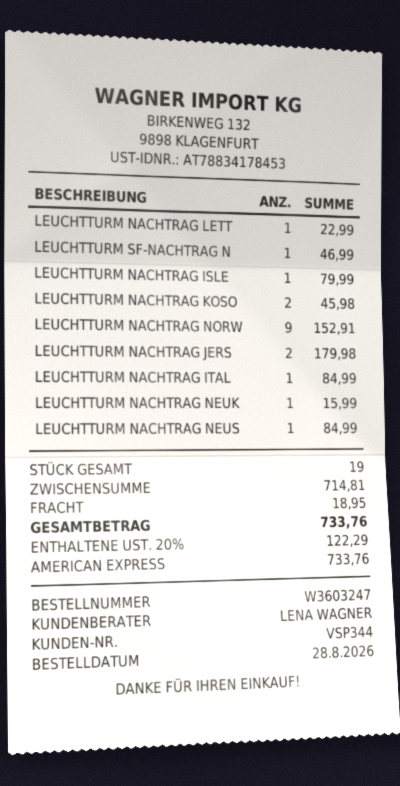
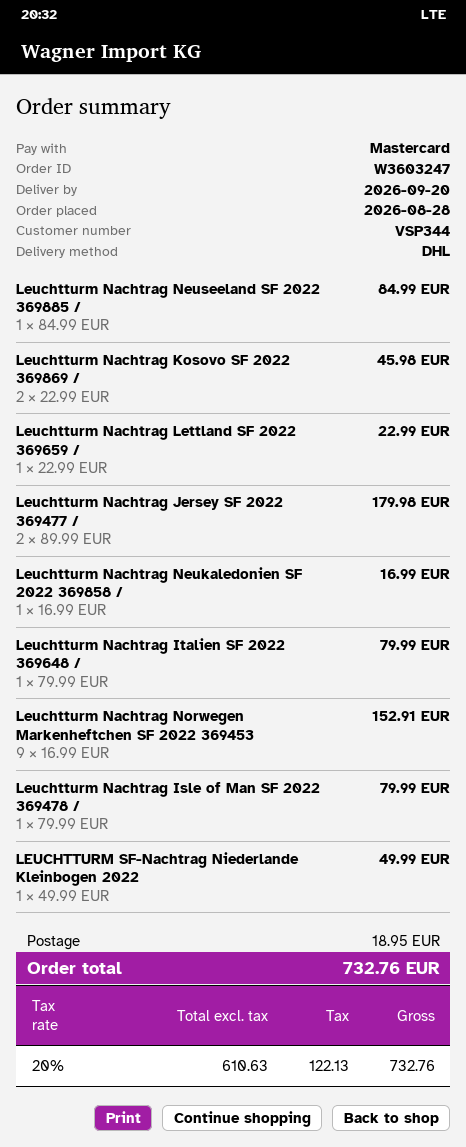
payment method: American Express -> Mastercard
LEUCHTTURM SF-NACHTRAG N: 1 for 46.99 -> 1 for 49.99
LEUCHTTURM NACHTRAG ITAL: 1 for 84.99 -> 1 for 79.99
LEUCHTTURM NACHTRAG NEUK: 1 for 15.99 -> 1 for 16.99
tax: 20% = 122.29 -> 20% = 122.13
total: 733.76 -> 732.76

